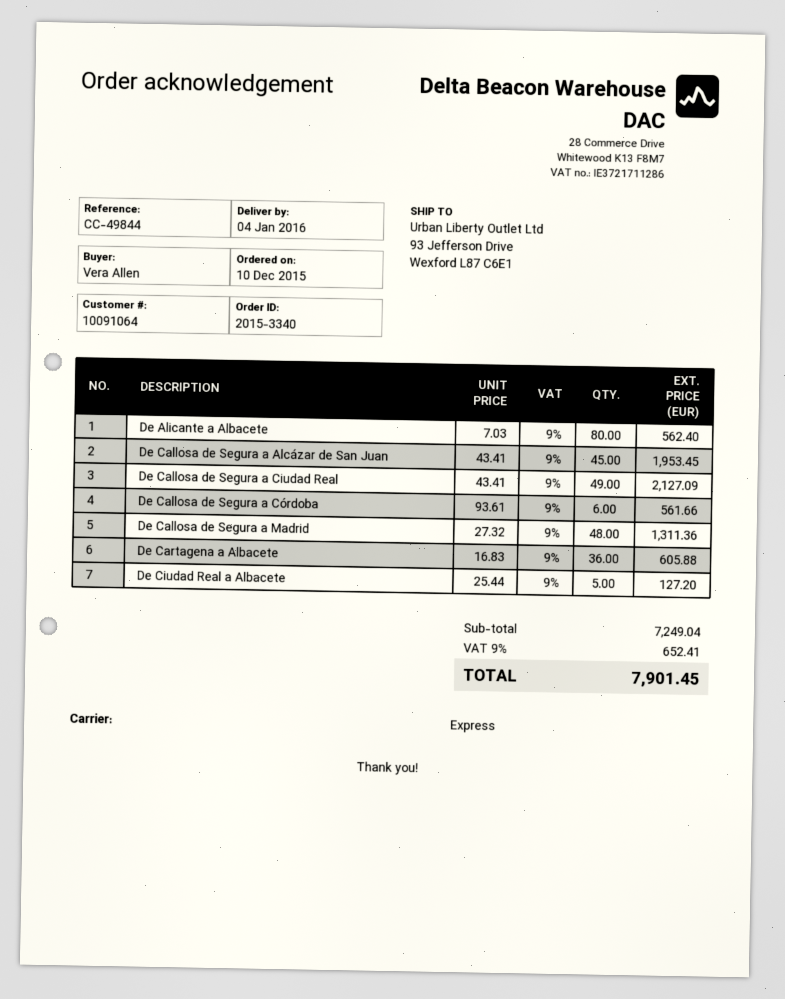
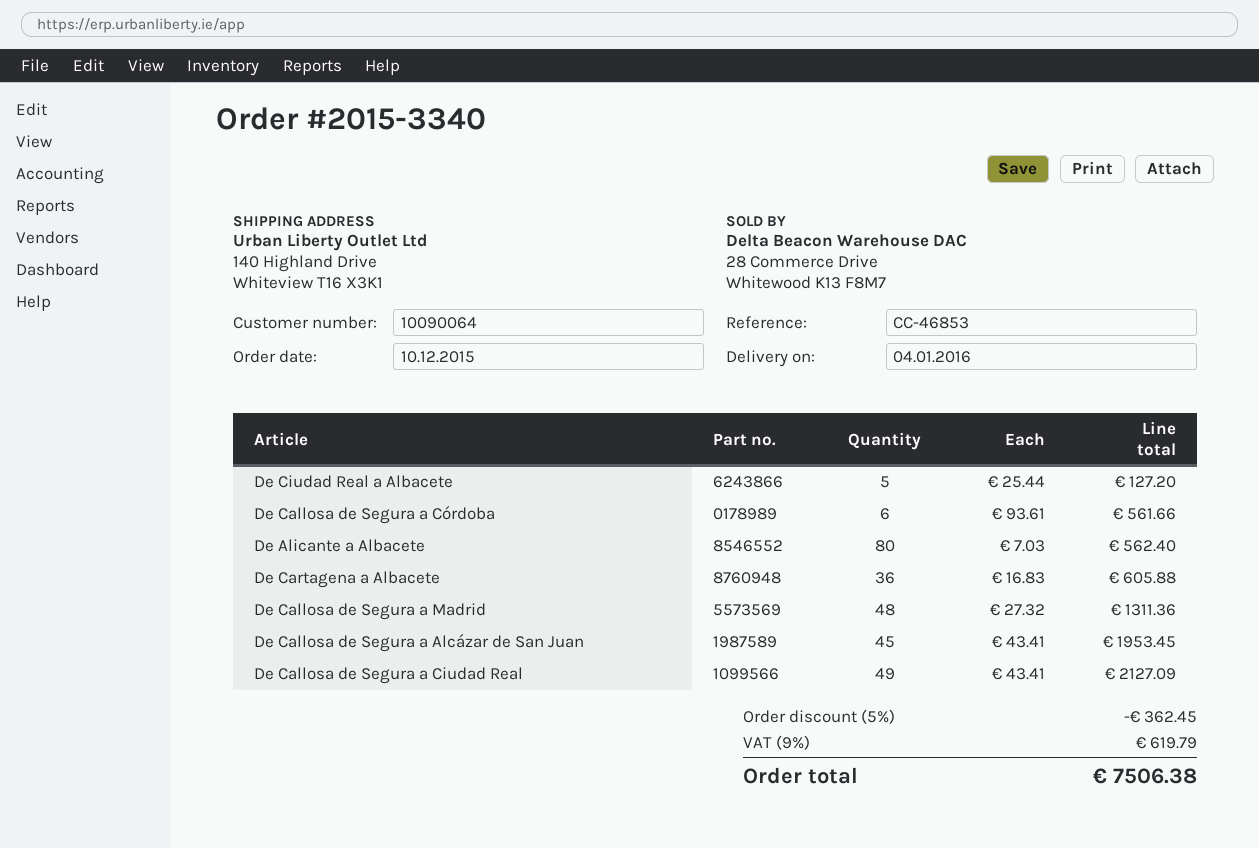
customer number: 10091064 -> 10090064
reference: CC-49844 -> CC-46853
ship to: 93 Jefferson Drive, Wexford L87 C6E1 -> 140 Highland Drive, Whiteview T16 X3K1
discount: none -> 5% = 362.45
tax: 9% = 652.41 -> 9% = 619.79
total: 7901.45 -> 7506.38

